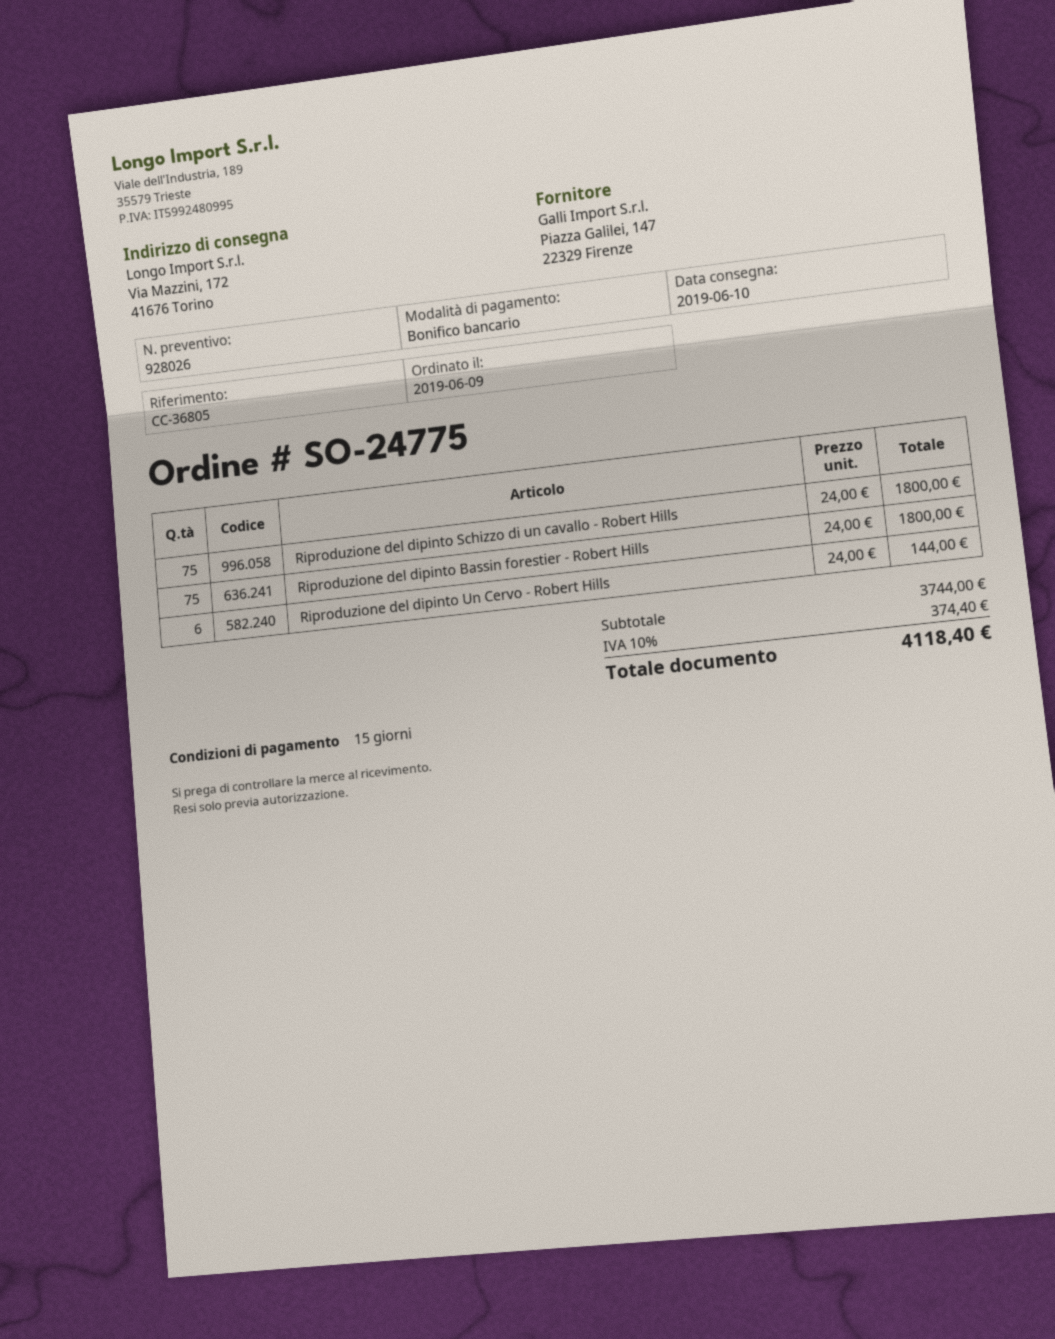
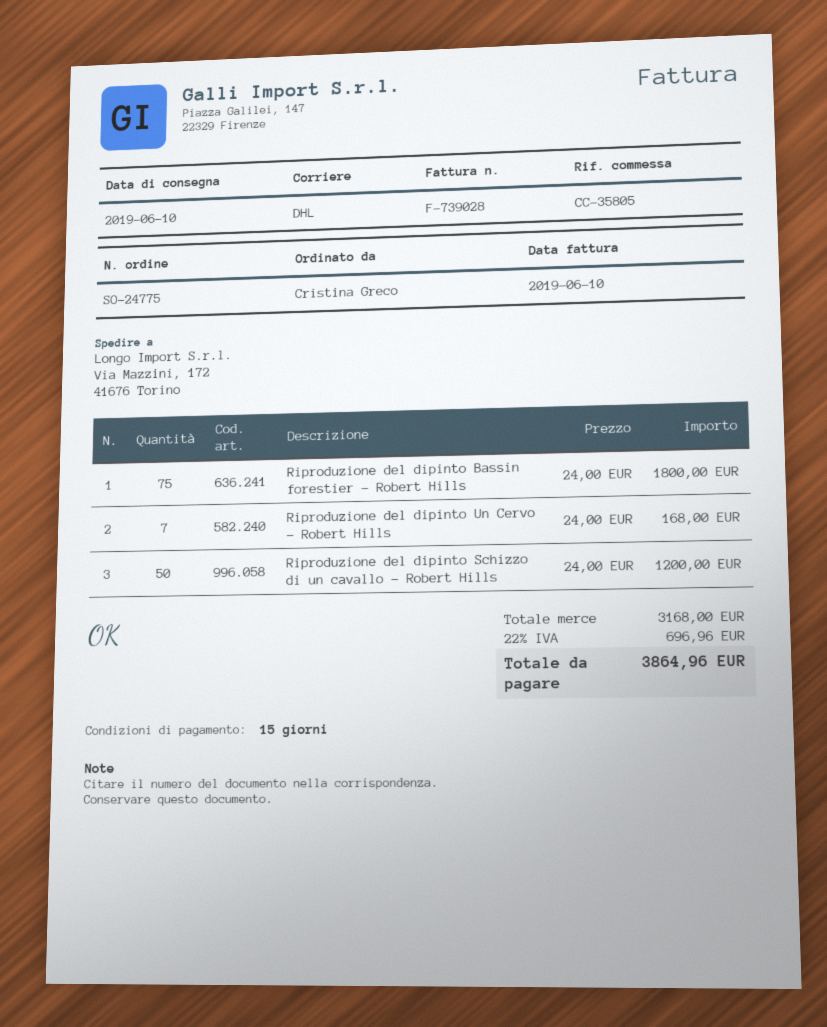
reference: CC-36805 -> CC-35805
Riproduzione del dipinto Schizzo di un cavallo - Robert Hills: 75 x 24.00 = 1800.00 -> 50 x 24.00 = 1200.00
Riproduzione del dipinto Un Cervo - Robert Hills: 6 x 24.00 = 144.00 -> 7 x 24.00 = 168.00
subtotal: 3744.00 -> 3168.00
tax: 10% = 374.40 -> 22% = 696.96
total: 4118.40 -> 3864.96

